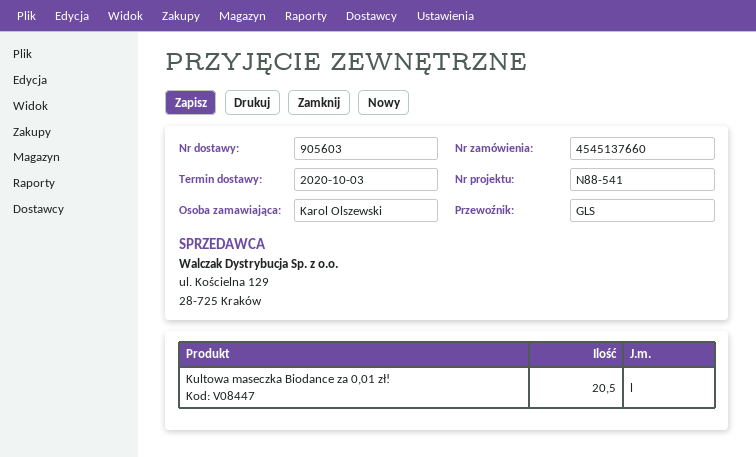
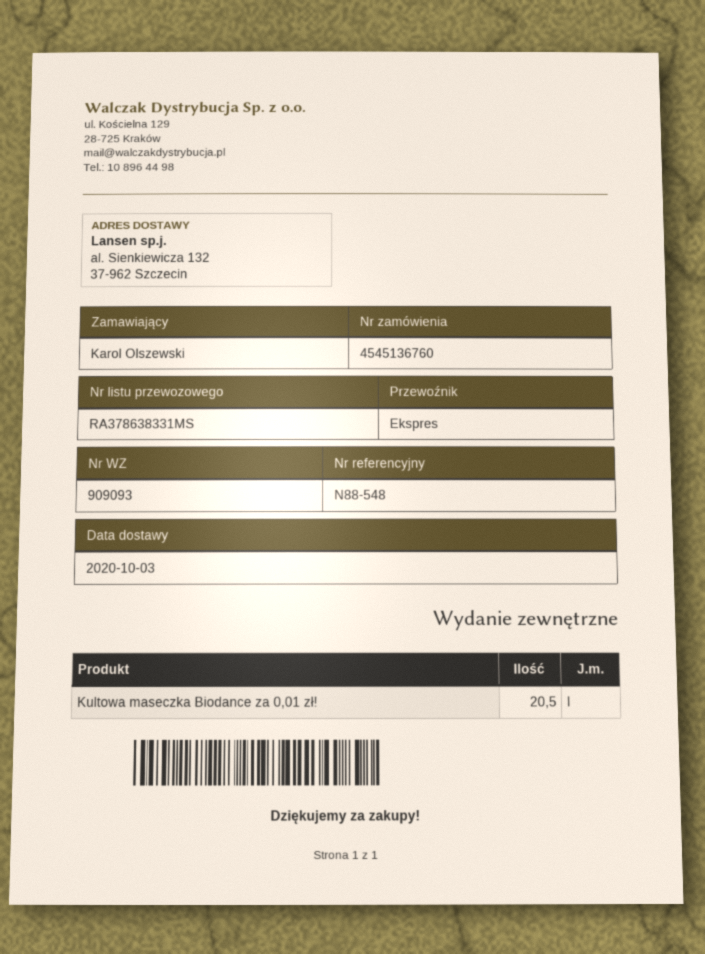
order number: 4545137660 -> 4545136760
delivery note number: 905603 -> 909093
reference: N88-541 -> N88-548
shipping method: GLS -> express

